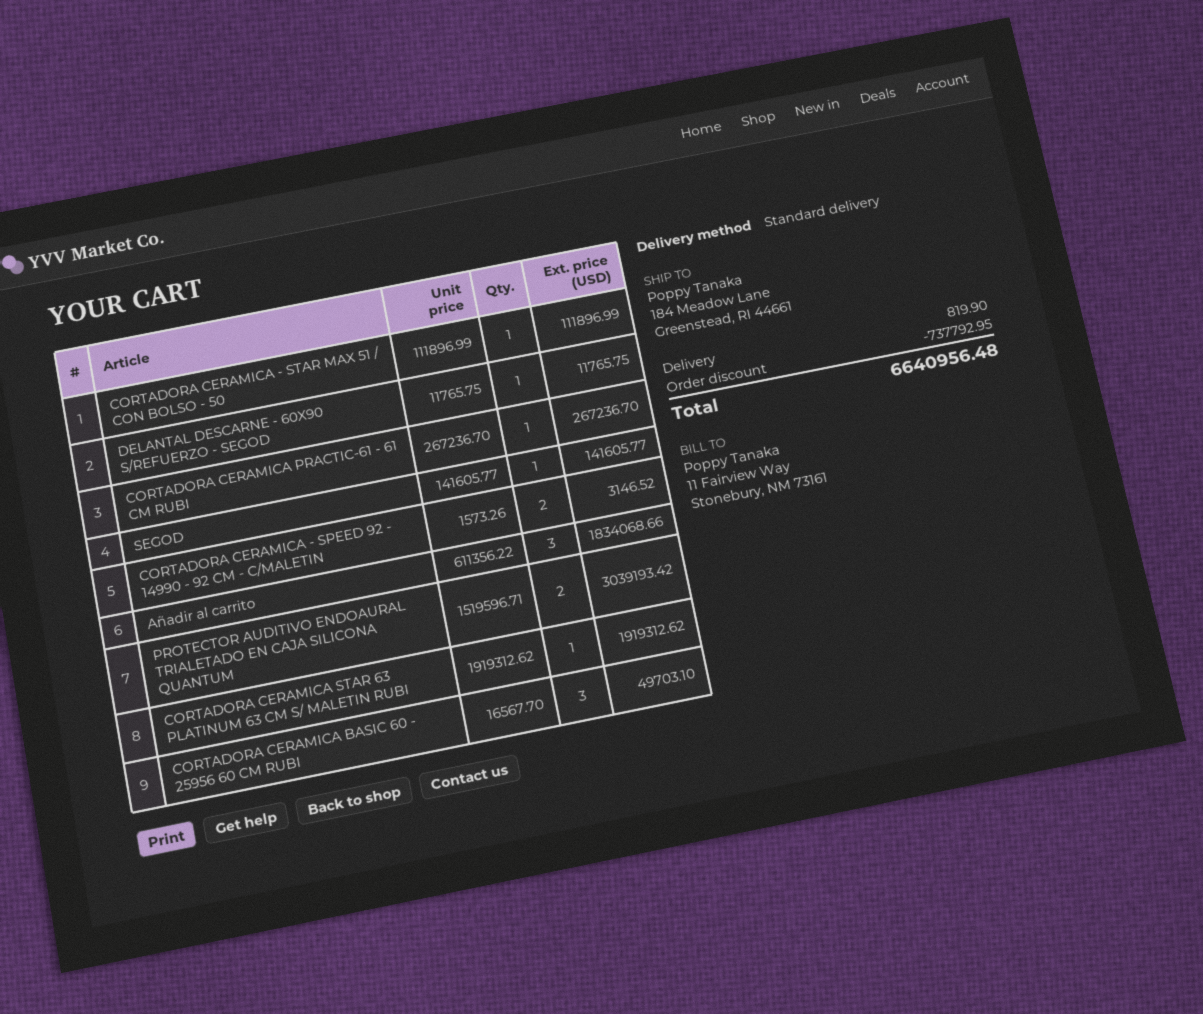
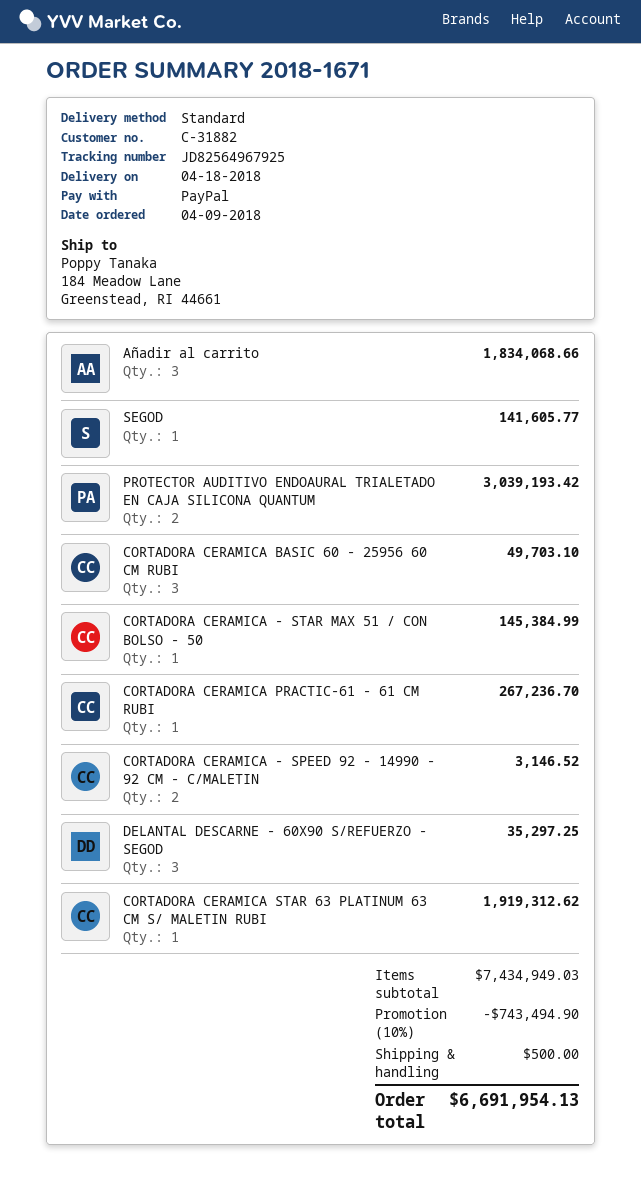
CORTADORA CERAMICA - STAR MAX 51 / CON BOLSO - 50: 1 for 111896.99 -> 1 for 145384.99
DELANTAL DESCARNE - 60X90 S/REFUERZO - SEGOD: 1 for 11765.75 -> 3 for 35297.25
discount: 737792.95 -> 743494.90
shipping: 819.90 -> 500.00
total: 6640956.48 -> 6691954.13

